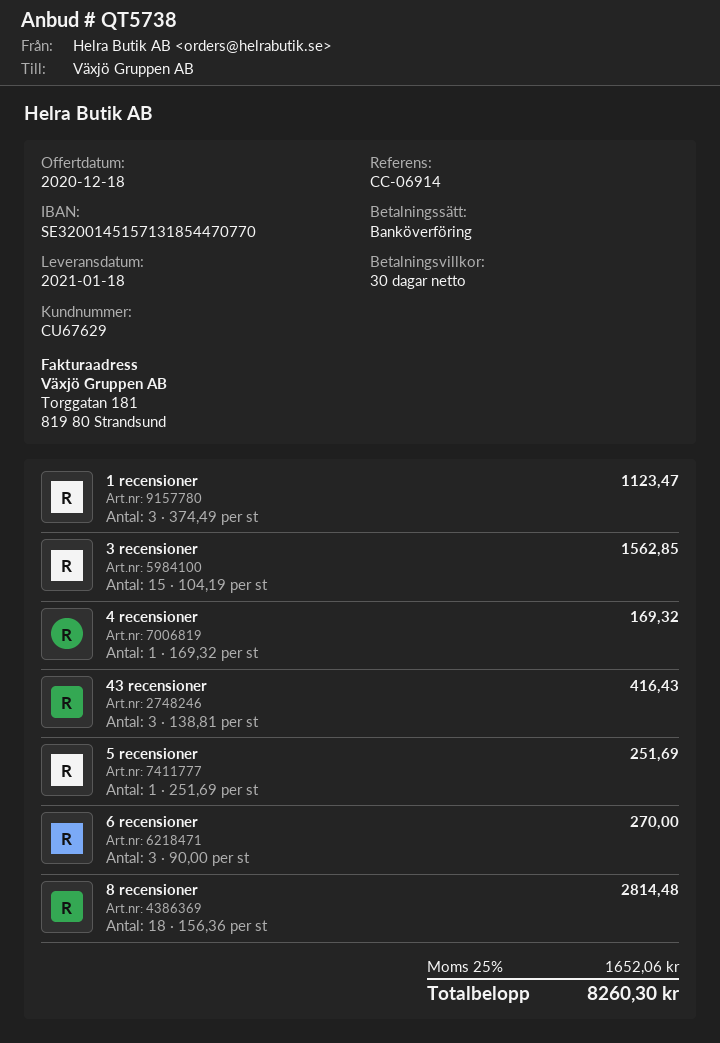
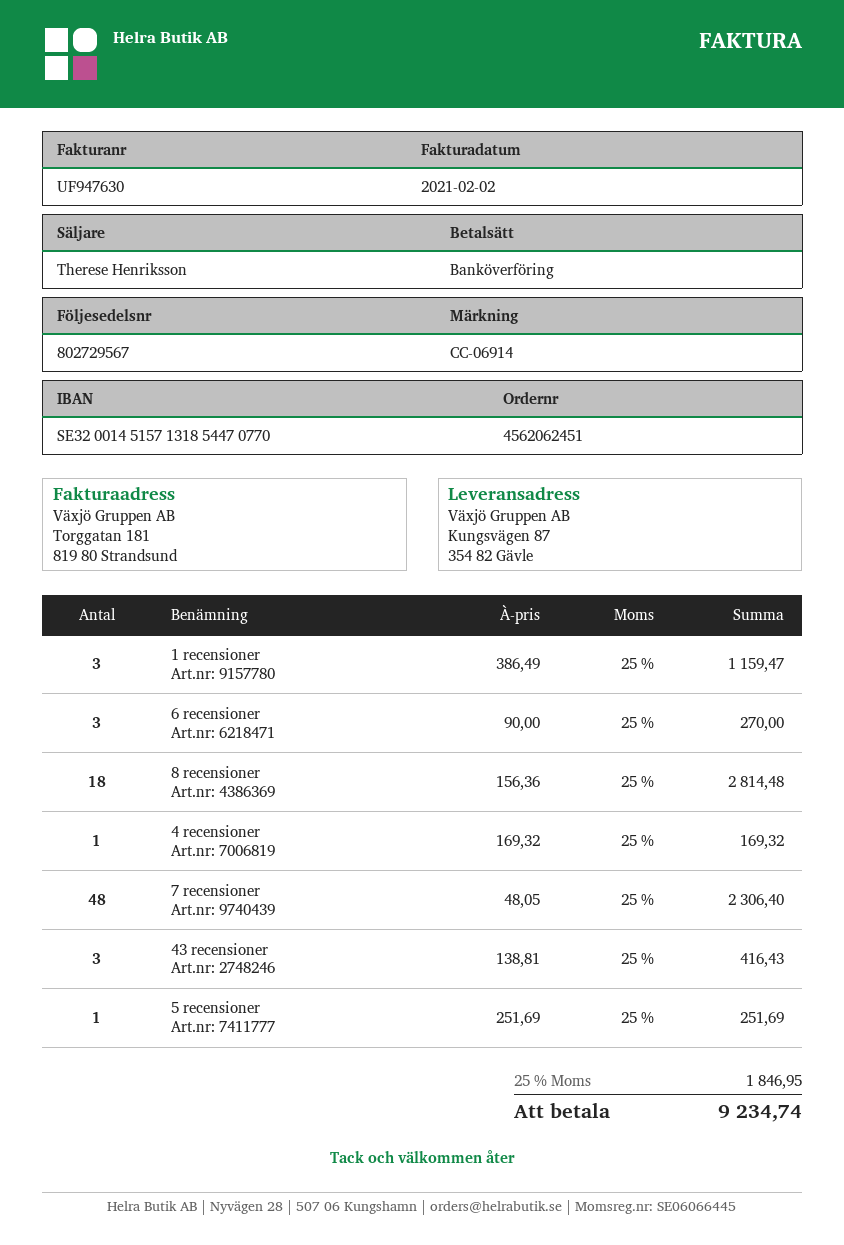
1 recensioner: 3 x 374.49 = 1123.47 -> 3 x 386.49 = 1159.47
3 recensioner: 15 x 104.19 = 1562.85 -> none
7 recensioner: none -> 48 x 48.05 = 2306.40
tax: 25% = 1652.06 -> 25% = 1846.95
total: 8260.30 -> 9234.74

